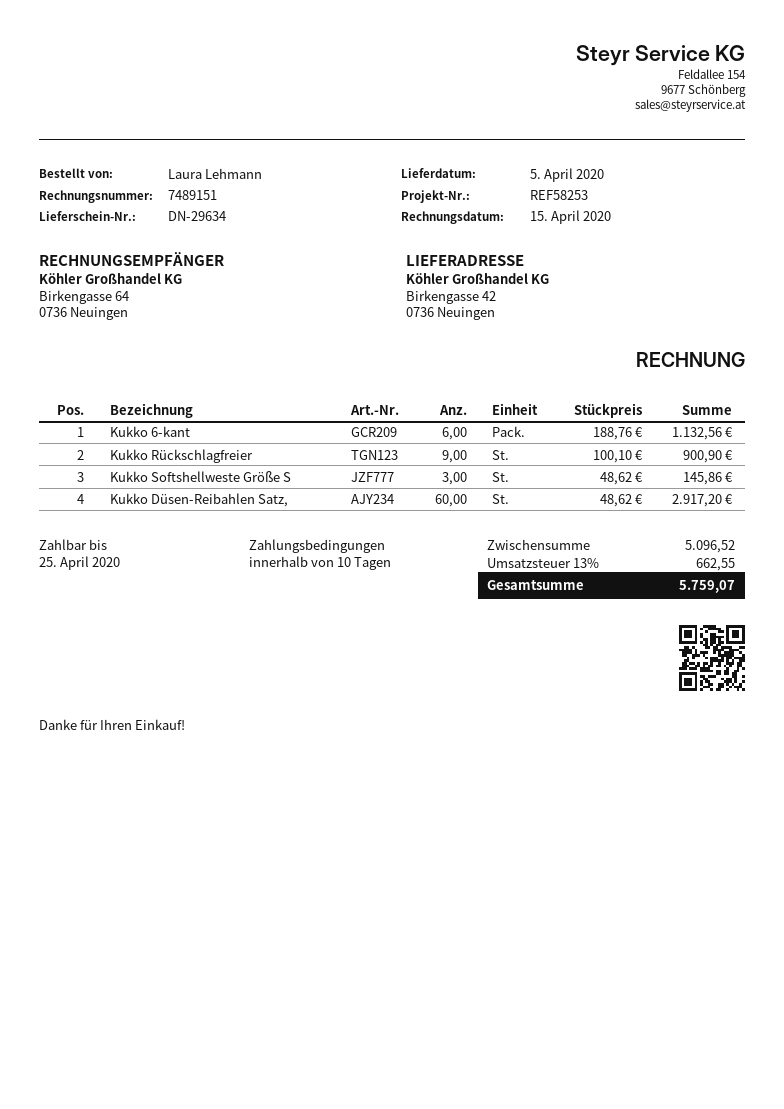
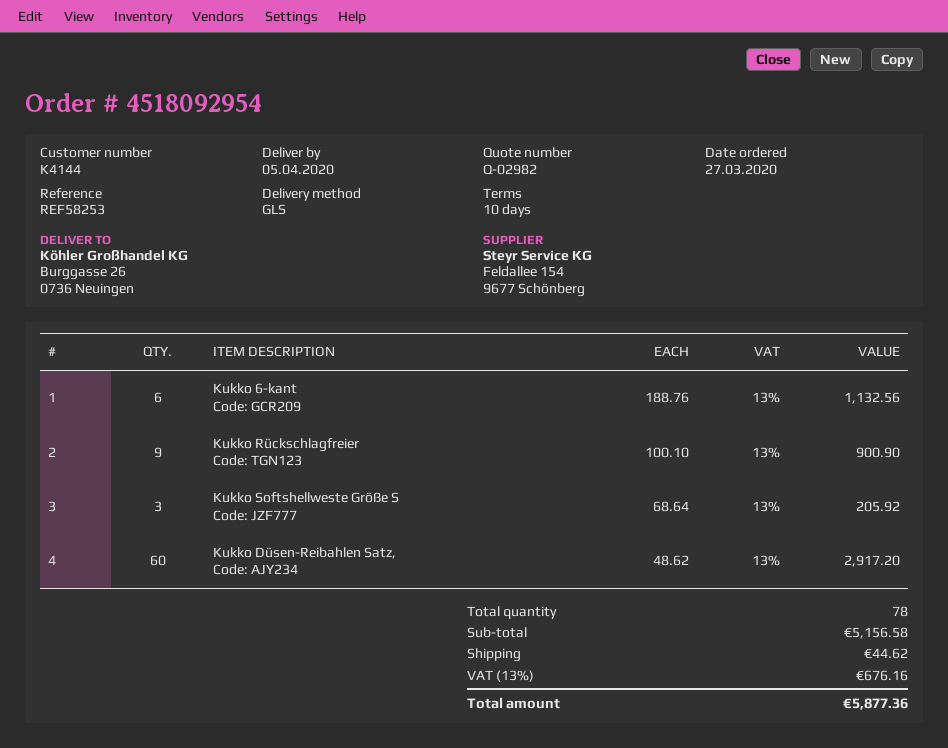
ship to: Birkengasse 42, 0736 Neuingen -> Burggasse 26, 0736 Neuingen
Kukko Softshellweste Größe S: 3 x 48.62 = 145.86 -> 3 x 68.64 = 205.92
subtotal: 5096.52 -> 5156.58
shipping: none -> 44.62
tax: 13% = 662.55 -> 13% = 676.16
total: 5759.07 -> 5877.36

